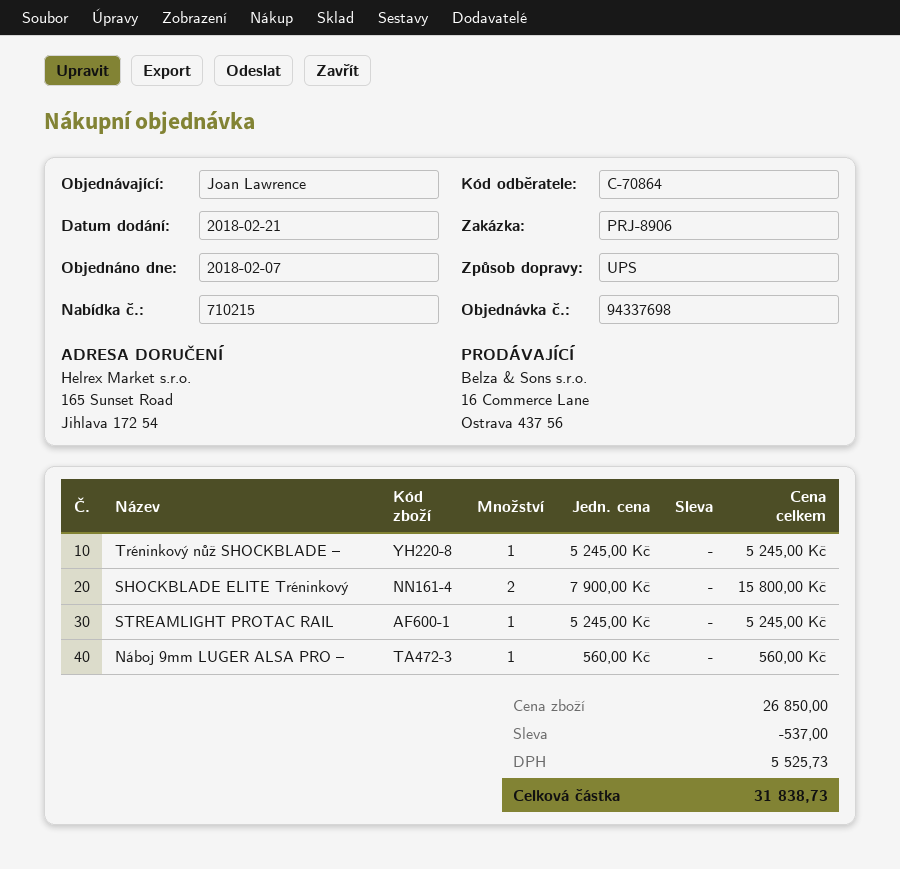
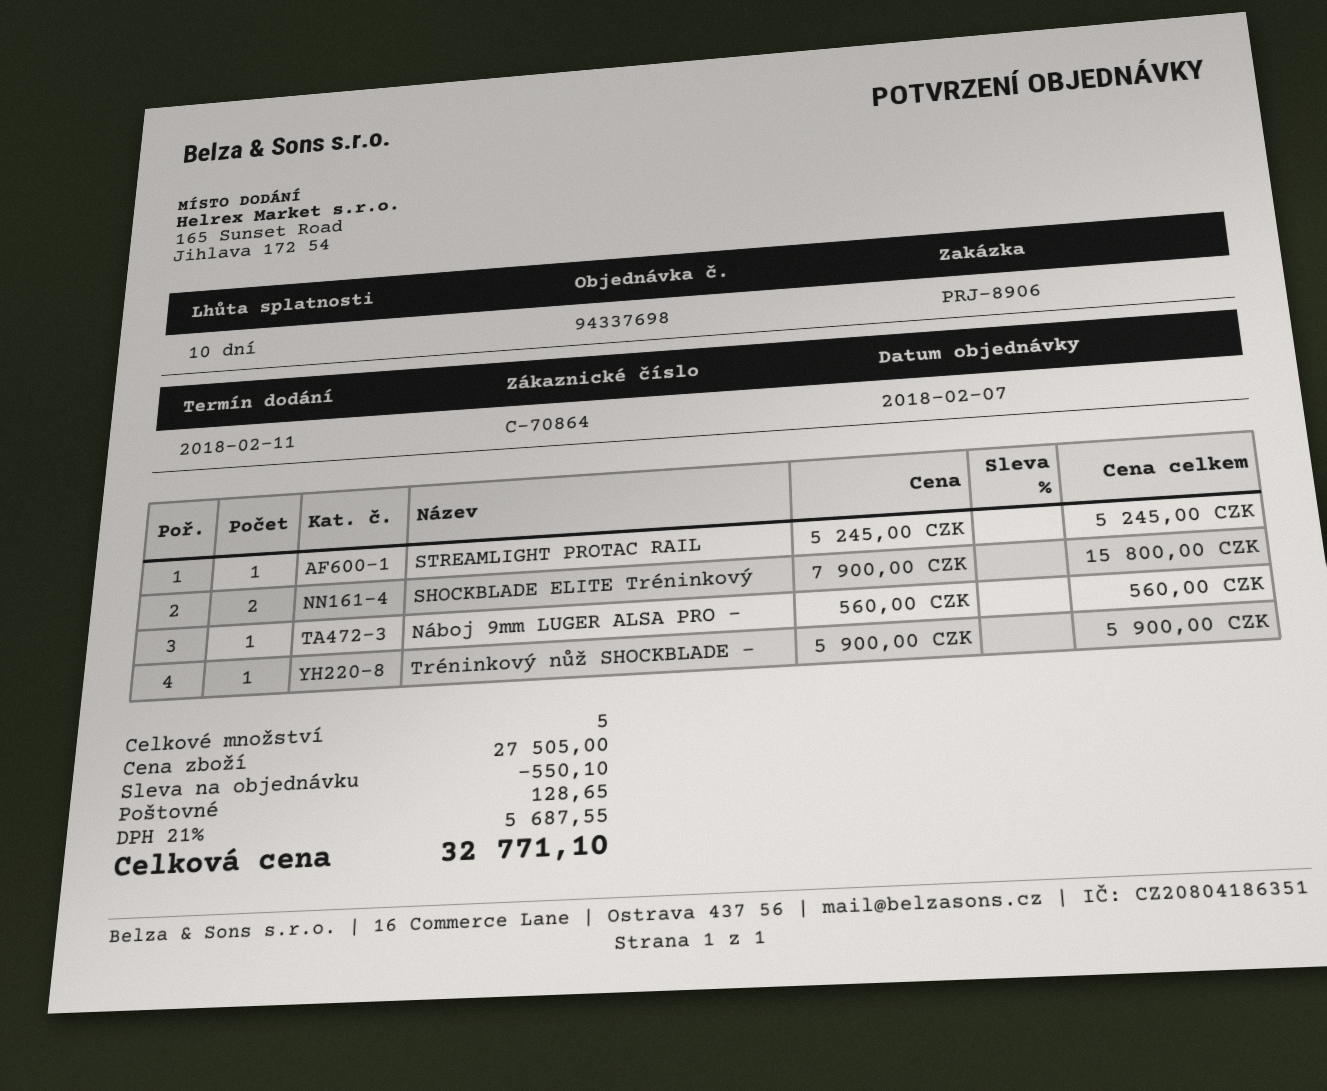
delivery date: 2018-02-21 -> 2018-02-11
Tréninkový nůž SHOCKBLADE –: 1 x 5245.00 = 5245.00 -> 1 x 5900.00 = 5900.00
subtotal: 26850.00 -> 27505.00
discount: 537.00 -> 550.10
shipping: none -> 128.65
tax: 5525.73 -> 5687.55
total: 31838.73 -> 32771.10

